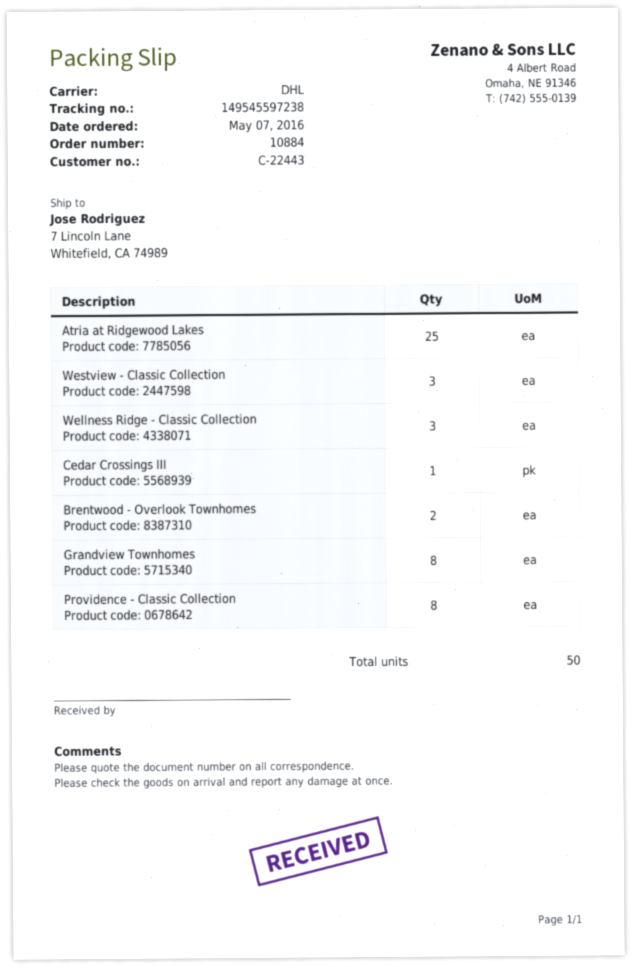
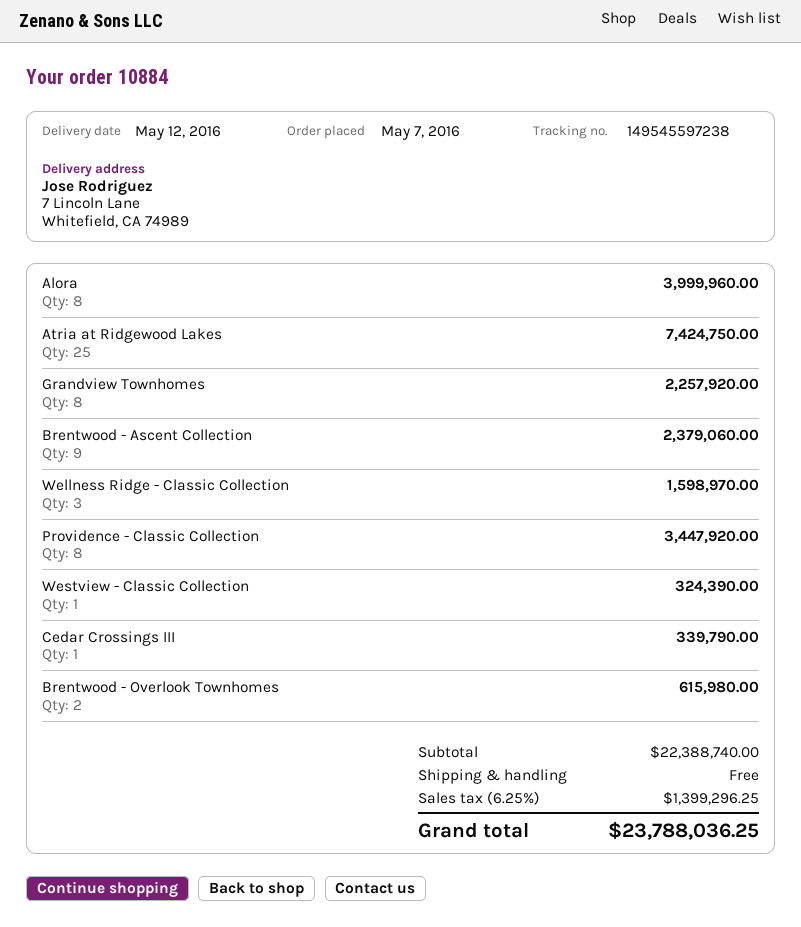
Westview - Classic Collection: 3 -> 1
Alora: none -> 8
Brentwood - Ascent Collection: none -> 9

